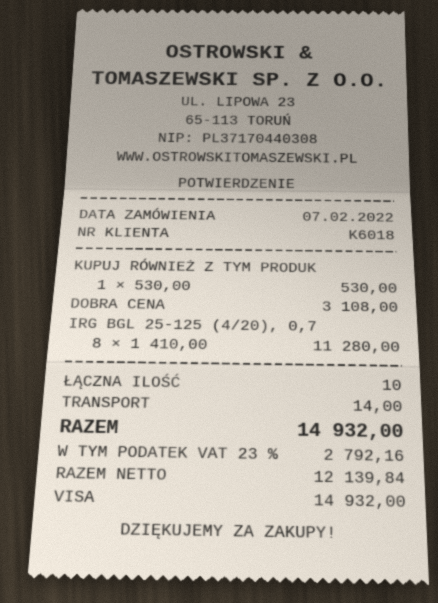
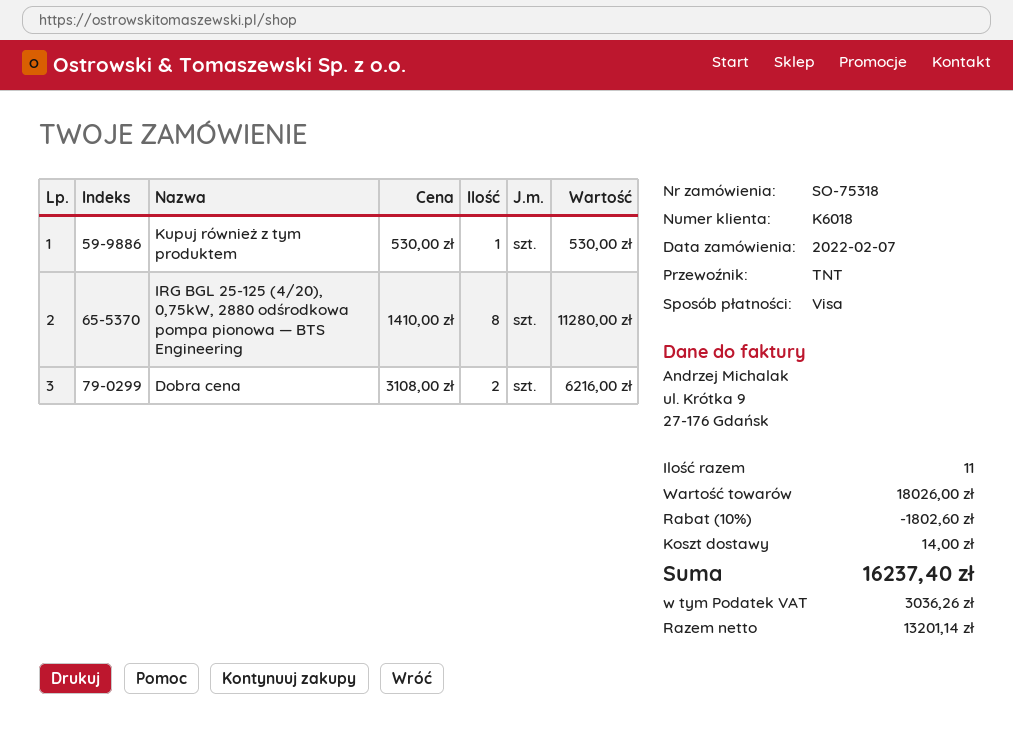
DOBRA CENA: 1 x 3108.00 = 3108.00 -> 2 x 3108.00 = 6216.00
total quantity: 10 -> 11
discount: none -> 10% = 1802.60
net: 12139.84 -> 13201.14
tax: 2792.16 -> 3036.26
total: 14932.00 -> 16237.40

